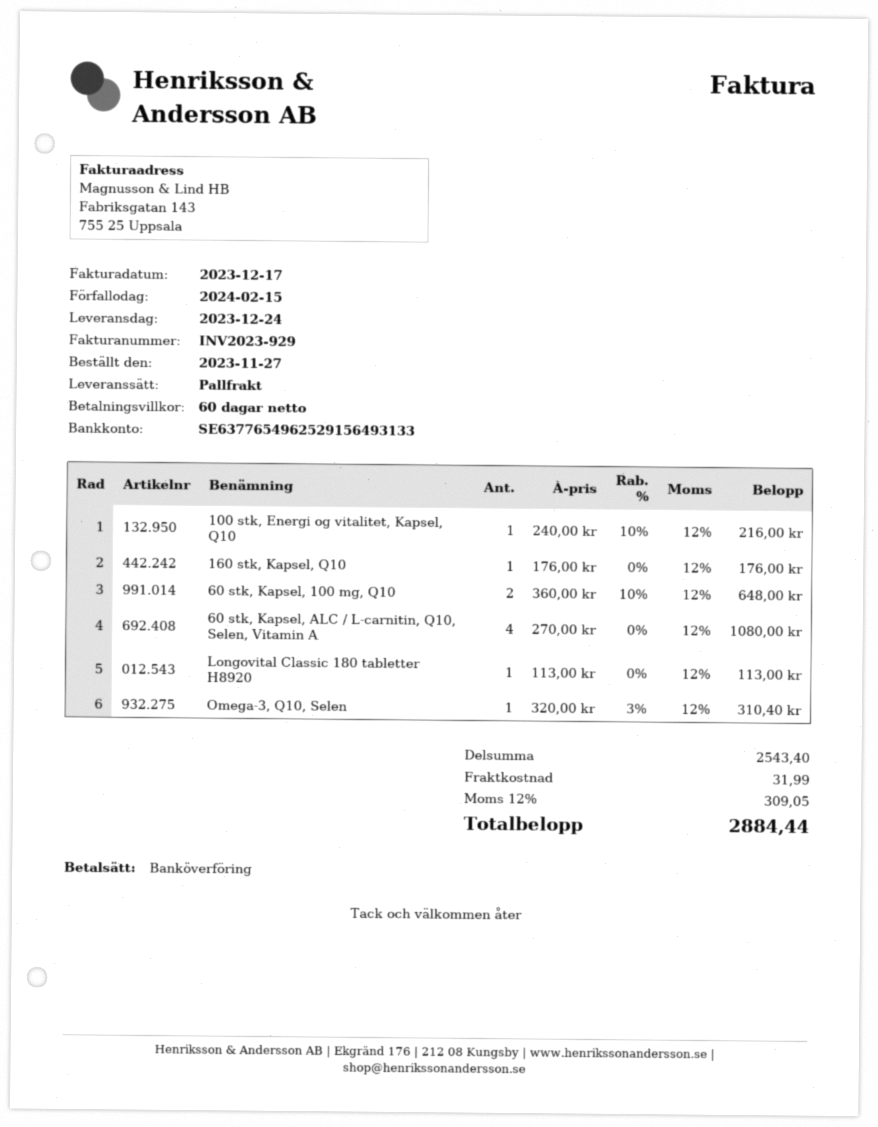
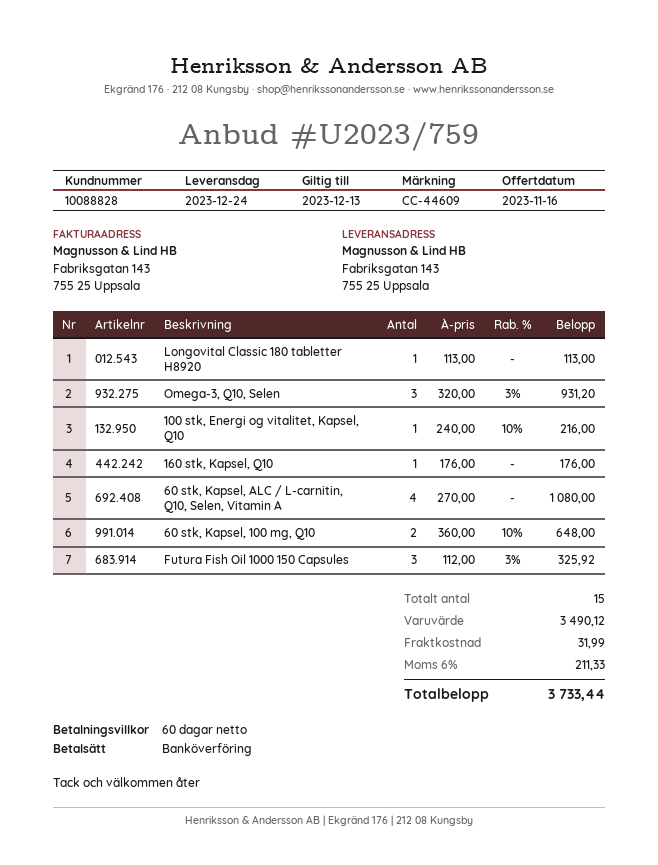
Omega-3, Q10, Selen: 1 x 320.00 - 3% = 310.40 -> 3 x 320.00 - 3% = 931.20
Futura Fish Oil 1000 150 Capsules: none -> 3 x 112.00 - 3% = 325.92
subtotal: 2543.40 -> 3490.12
tax: 12% = 309.05 -> 6% = 211.33
total: 2884.44 -> 3733.44

